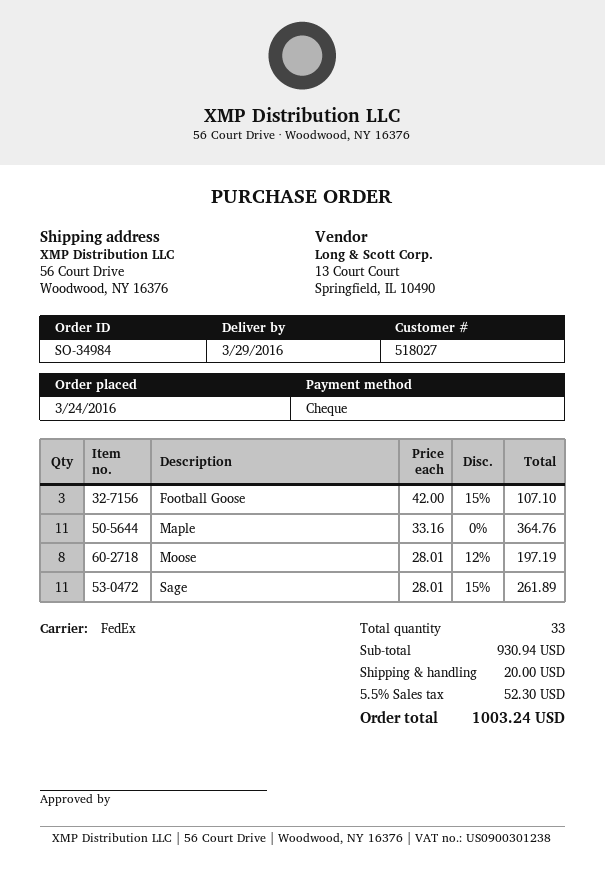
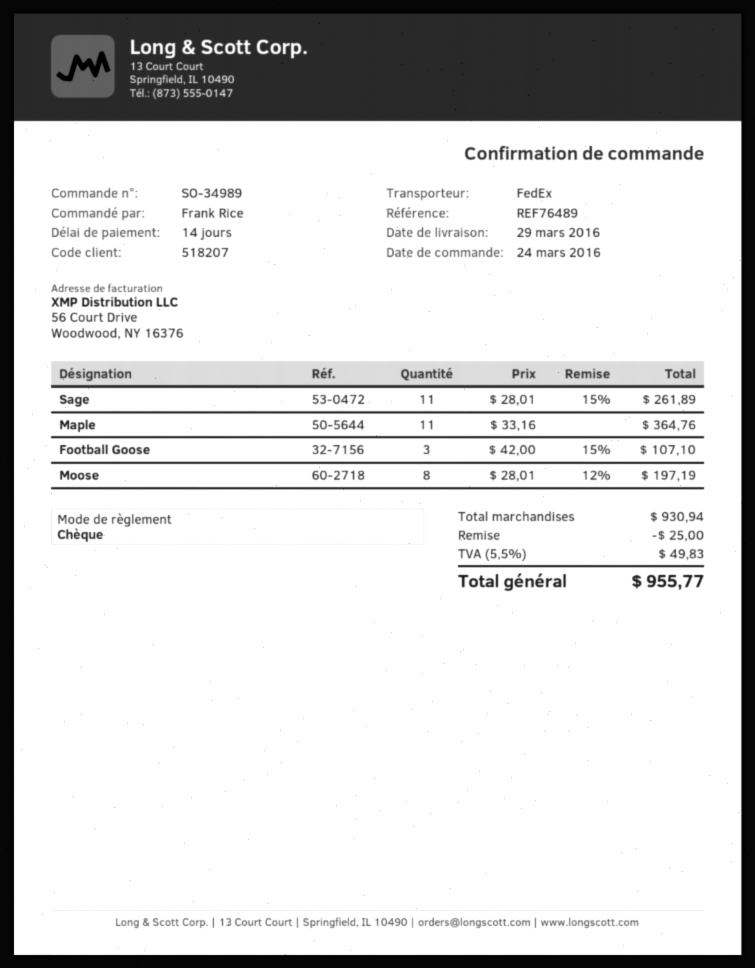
order number: SO-34984 -> SO-34989
customer number: 518027 -> 518207
discount: none -> 25.00
shipping: 20.00 -> none
tax: 5.5% = 52.30 -> 5.5% = 49.83
total: 1003.24 -> 955.77

